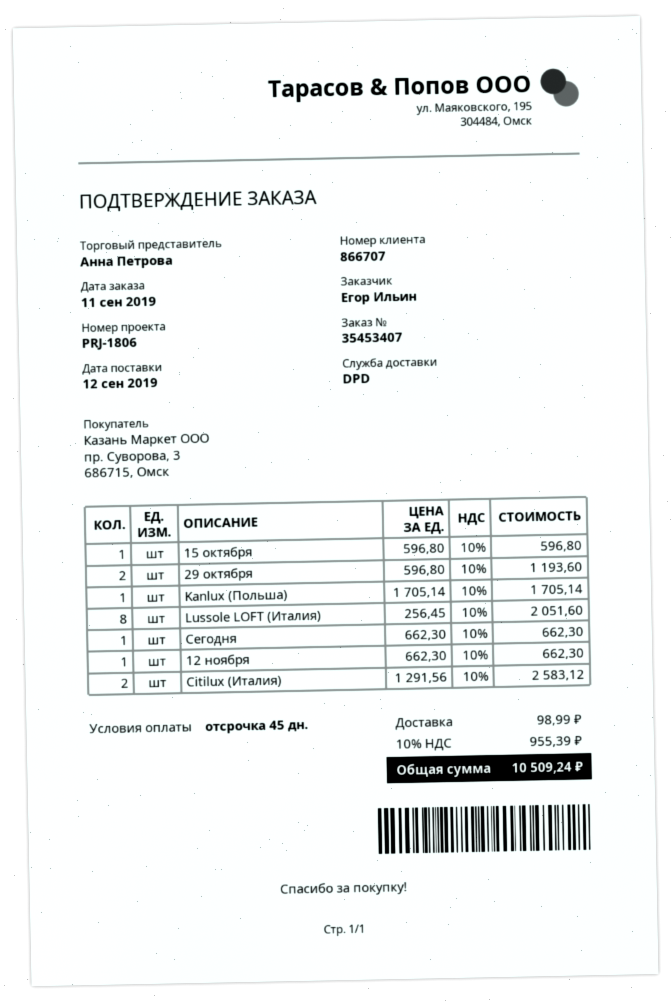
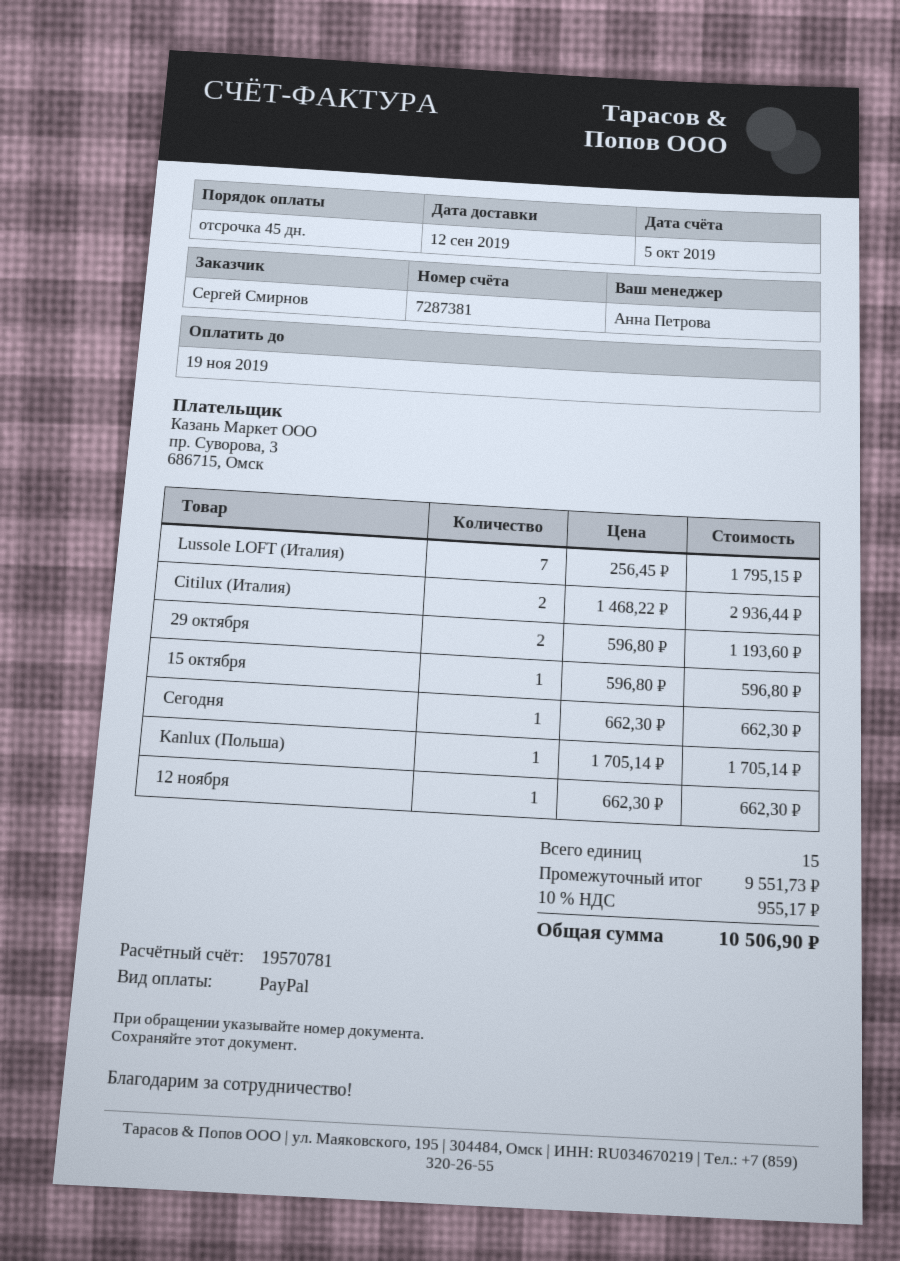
ordered by: Егор Ильин -> Сергей Смирнов
Lussole LOFT (Италия): 8 x 256.45 = 2051.60 -> 7 x 256.45 = 1795.15
Citilux (Италия): 2 x 1291.56 = 2583.12 -> 2 x 1468.22 = 2936.44
shipping: 98.99 -> none
tax: 10% = 955.39 -> 10% = 955.17
total: 10509.24 -> 10506.90

